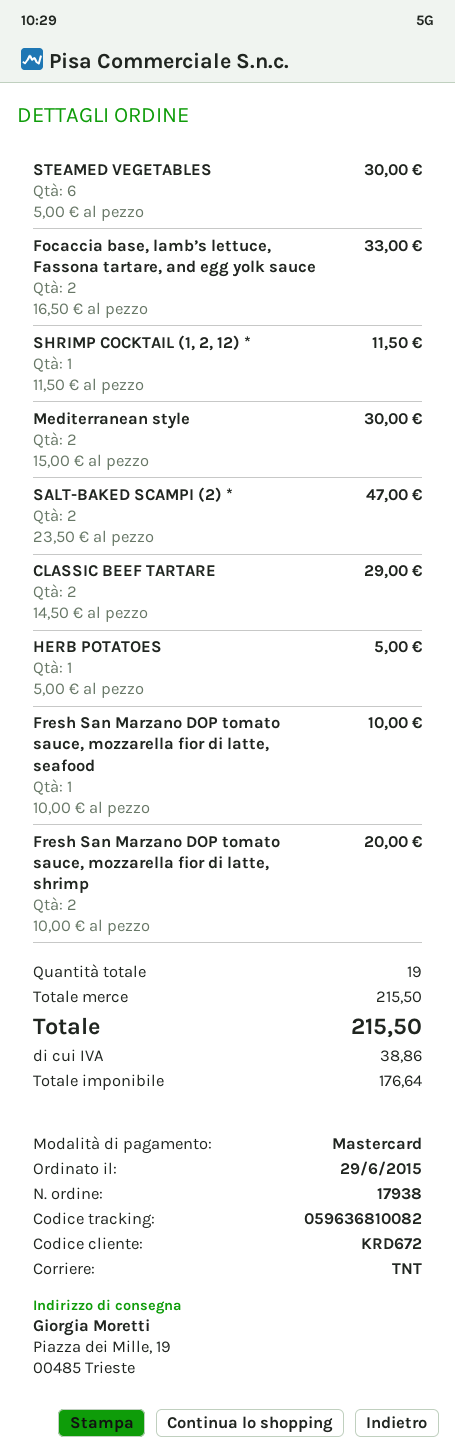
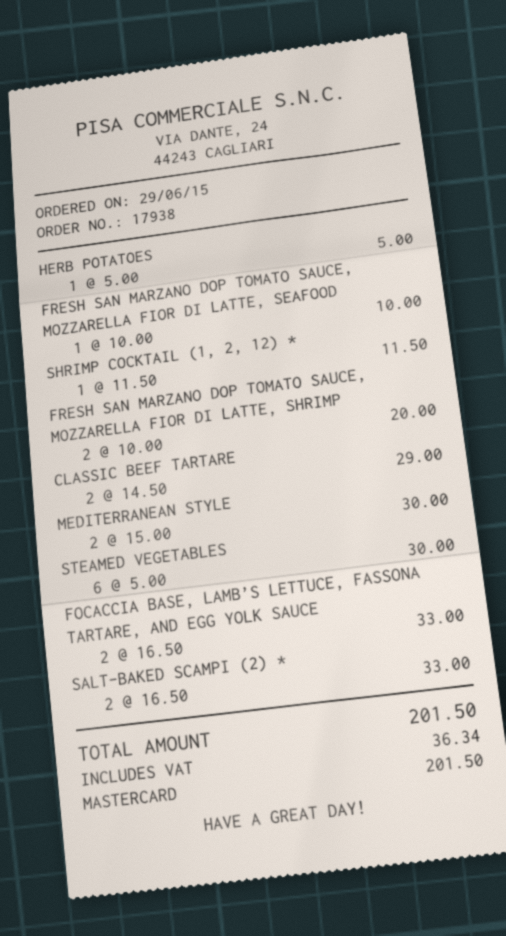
SALT-BAKED SCAMPI (2) *: 2 x 23.50 = 47.00 -> 2 x 16.50 = 33.00
tax: 38.86 -> 36.34
total: 215.50 -> 201.50

